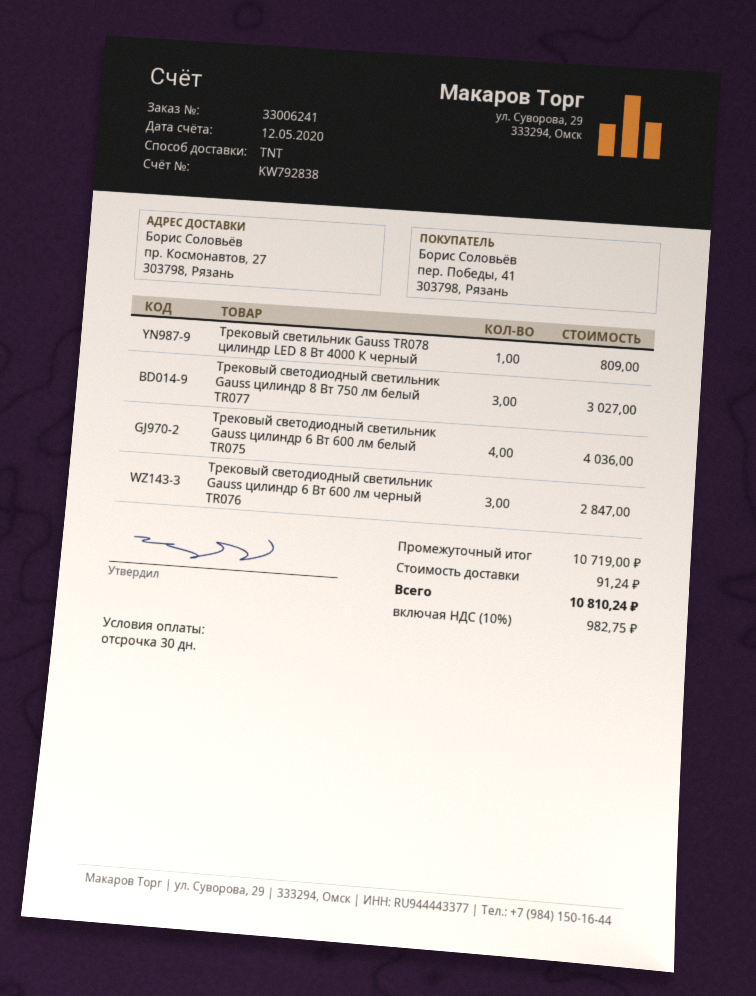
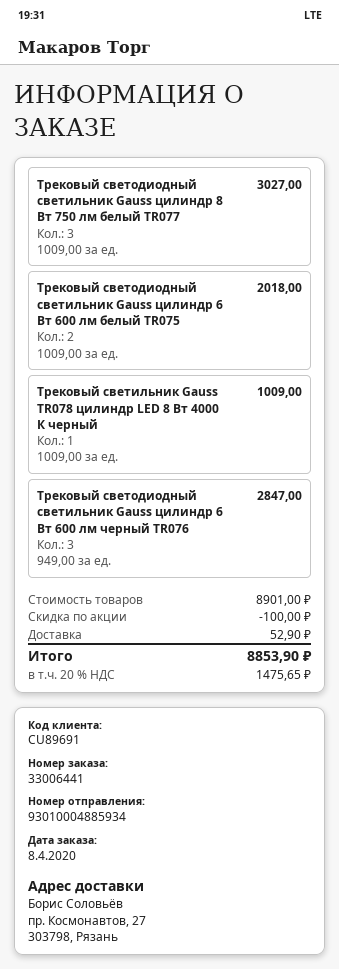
order number: 33006241 -> 33006441
Трековый светильник Gauss TR078 цилиндр LED 8 Вт 4000 К черный: 1 for 809.00 -> 1 for 1009.00
Трековый светодиодный светильник Gauss цилиндр 6 Вт 600 лм белый TR075: 4 for 4036.00 -> 2 for 2018.00
subtotal: 10719.00 -> 8901.00
discount: none -> 100.00
shipping: 91.24 -> 52.90
tax: 10% = 982.75 -> 20% = 1475.65
total: 10810.24 -> 8853.90

